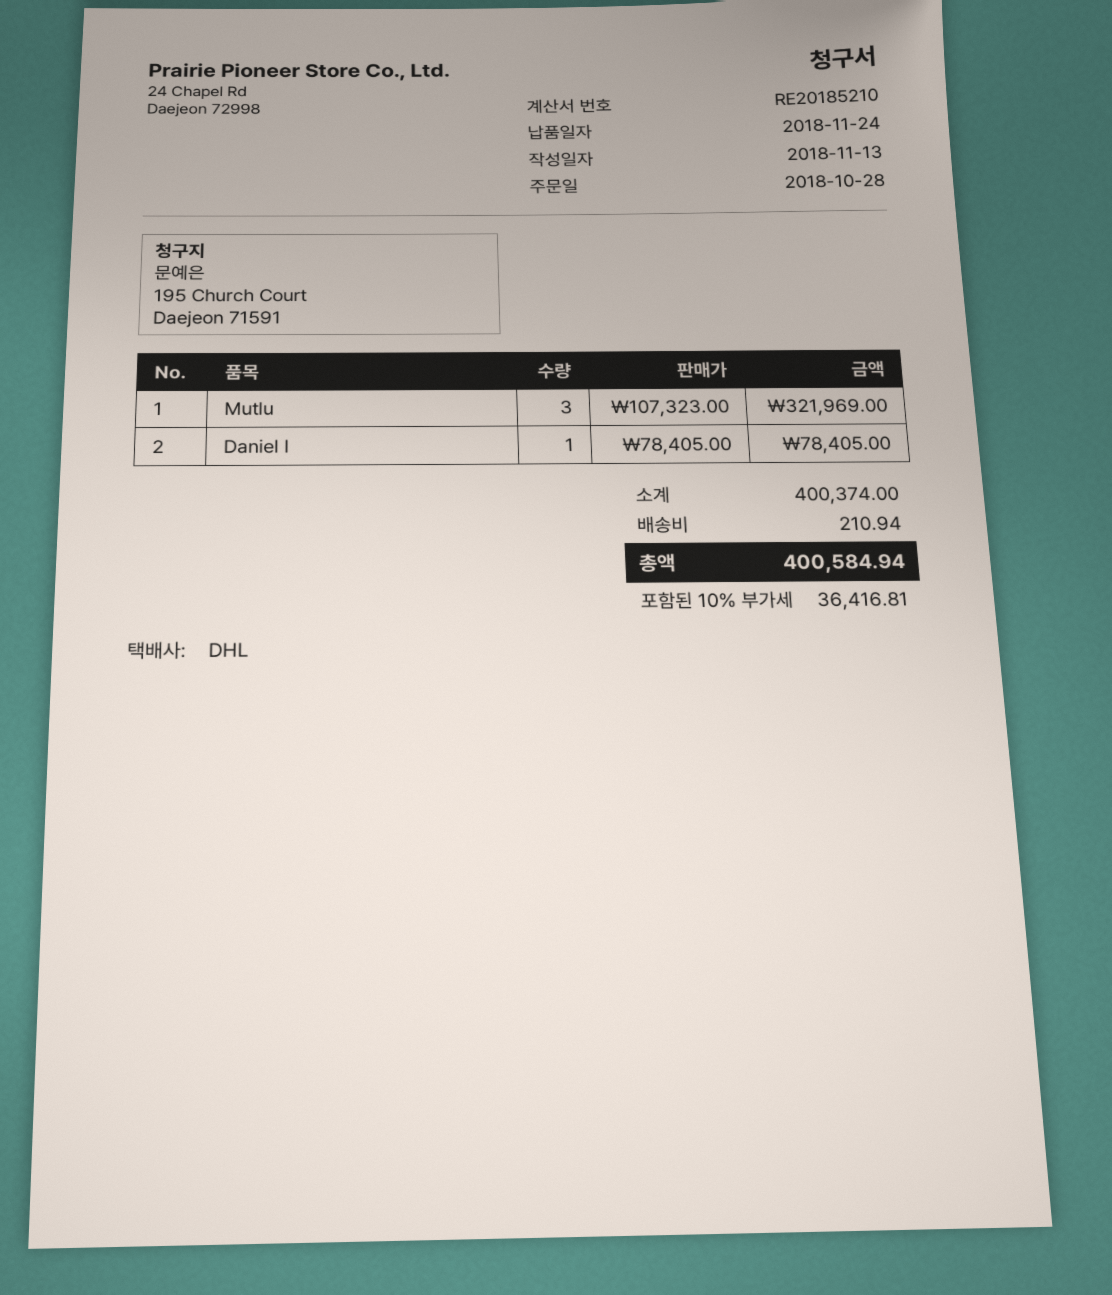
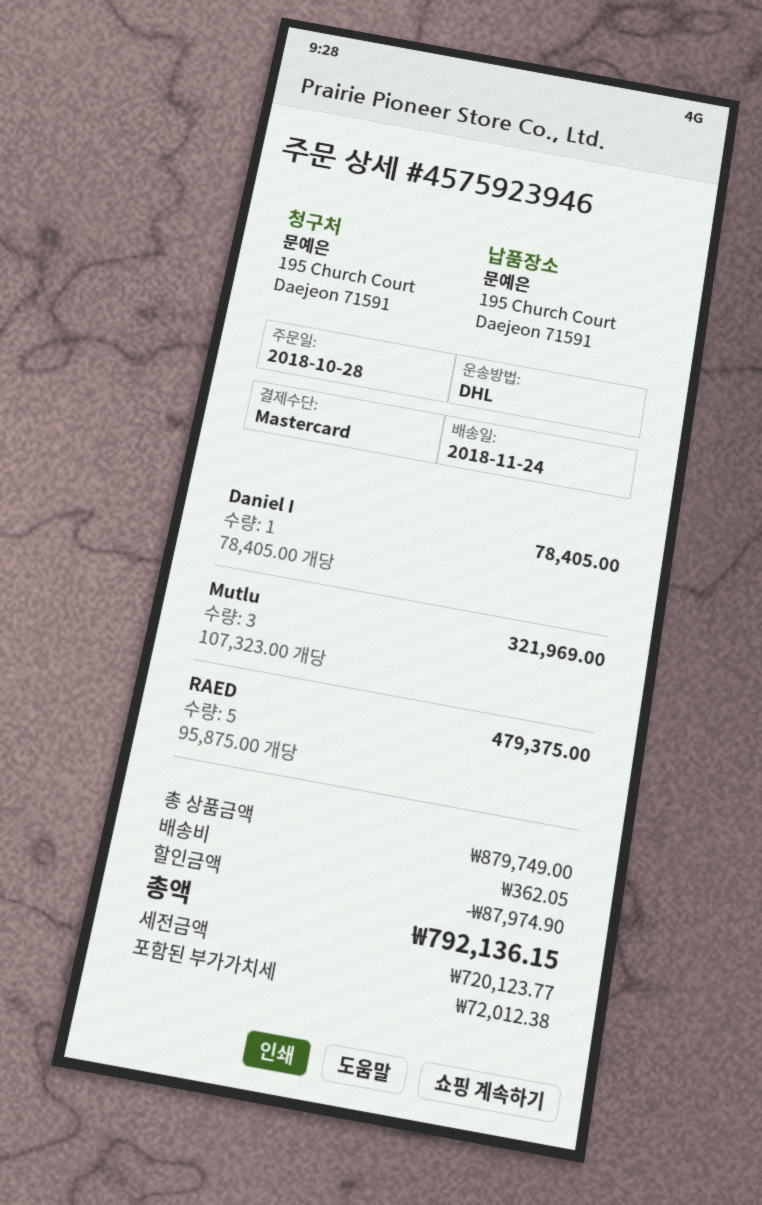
RAED: none -> 5 x 95875.00 = 479375.00
subtotal: 400374.00 -> 879749.00
discount: none -> 87974.90
shipping: 210.94 -> 362.05
tax: 36416.81 -> 72012.38
total: 400584.94 -> 792136.15

